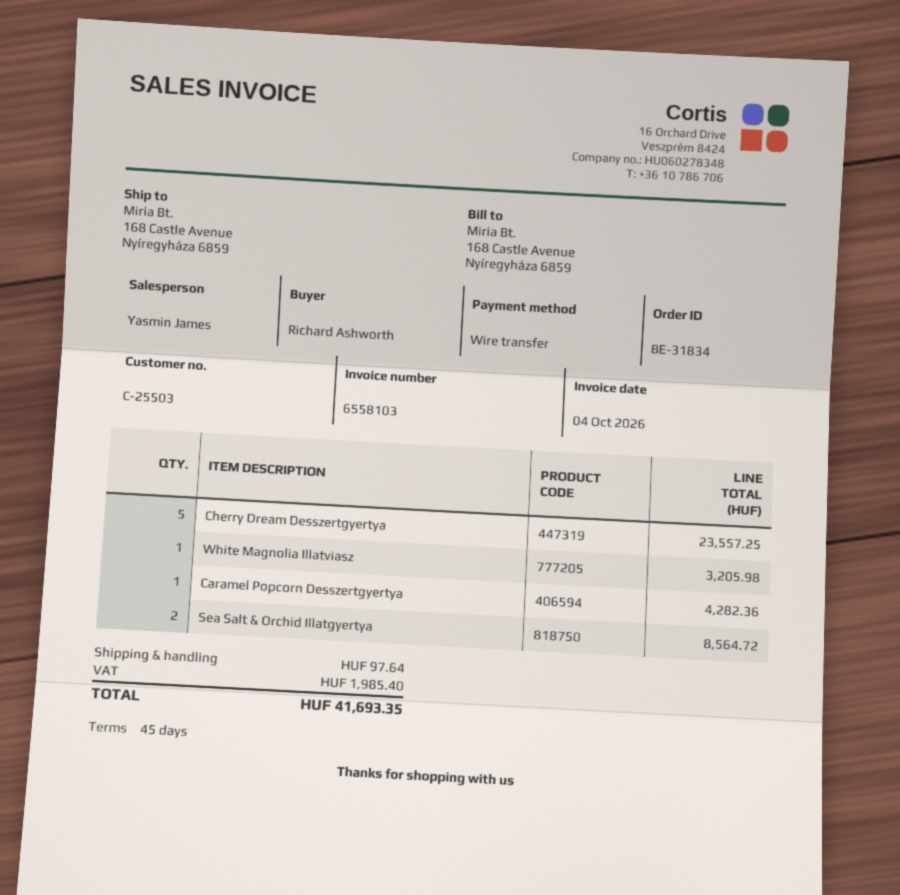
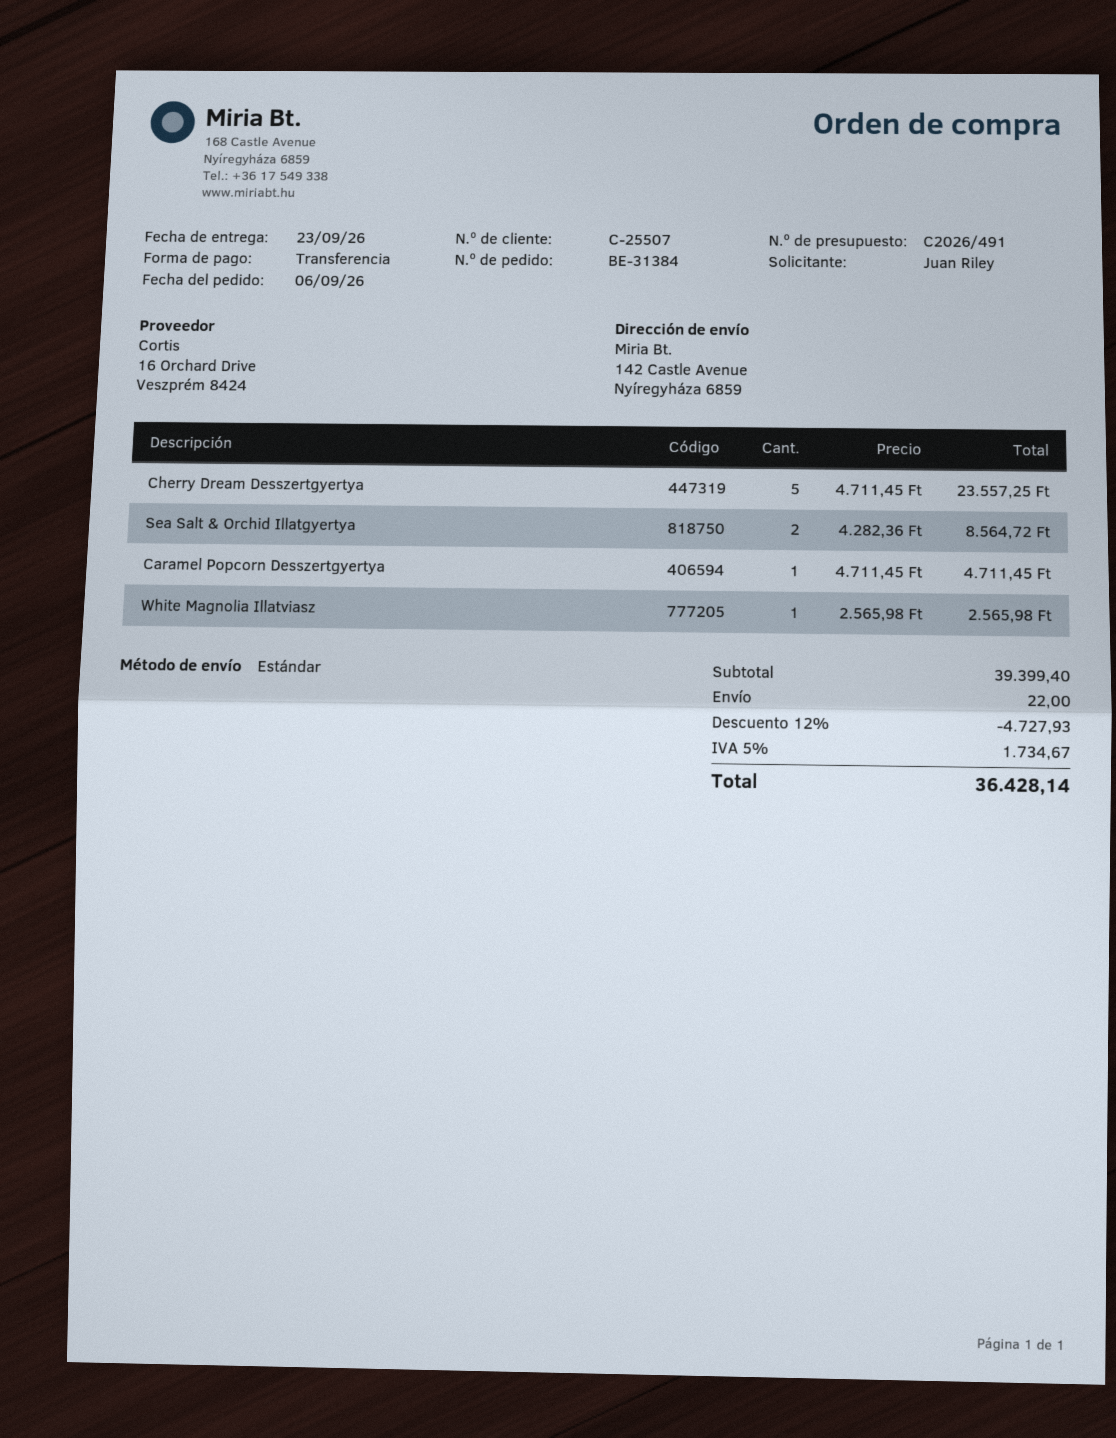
order number: BE-31834 -> BE-31384
customer number: C-25503 -> C-25507
ordered by: Richard Ashworth -> Juan Riley
ship to: 168 Castle Avenue, Nyíregyháza 6859 -> 142 Castle Avenue, Nyíregyháza 6859
White Magnolia Illatviasz: 1 for 3205.98 -> 1 for 2565.98
Caramel Popcorn Desszertgyertya: 1 for 4282.36 -> 1 for 4711.45
discount: none -> 12% = 4727.93
shipping: 97.64 -> 22.00
tax: 1985.40 -> 1734.67
total: 41693.35 -> 36428.14

